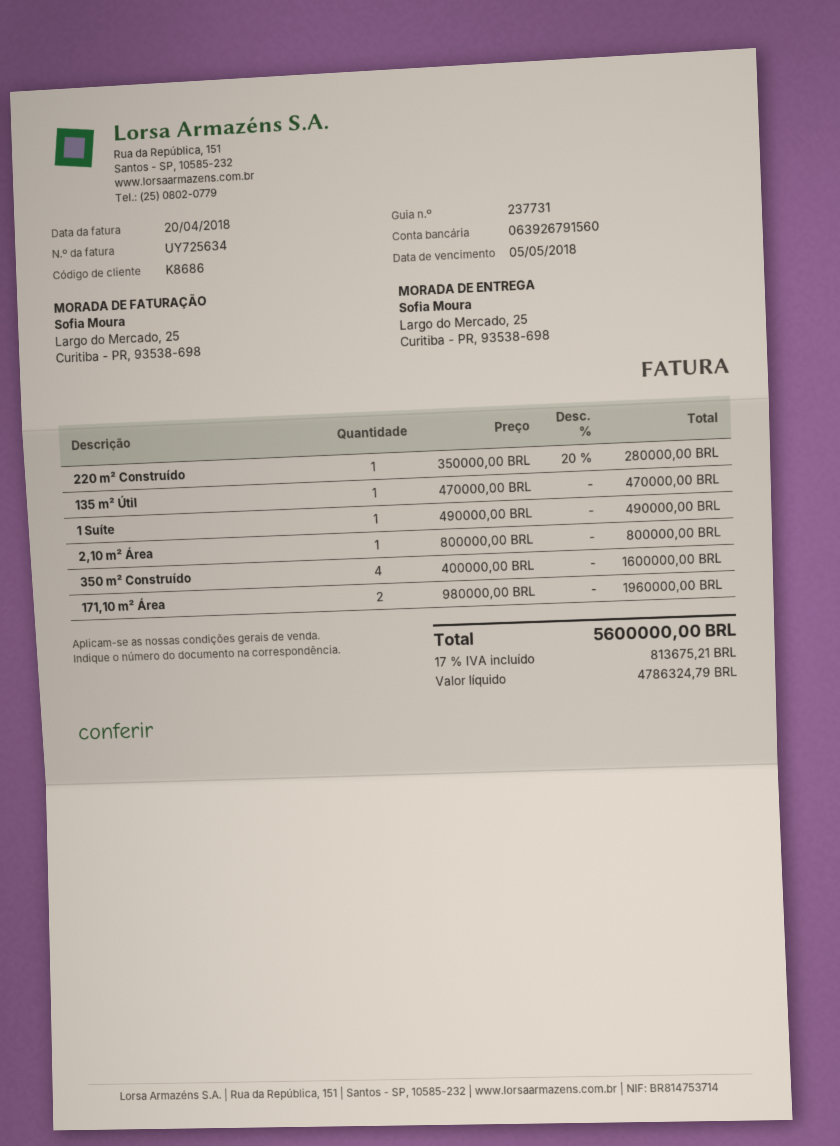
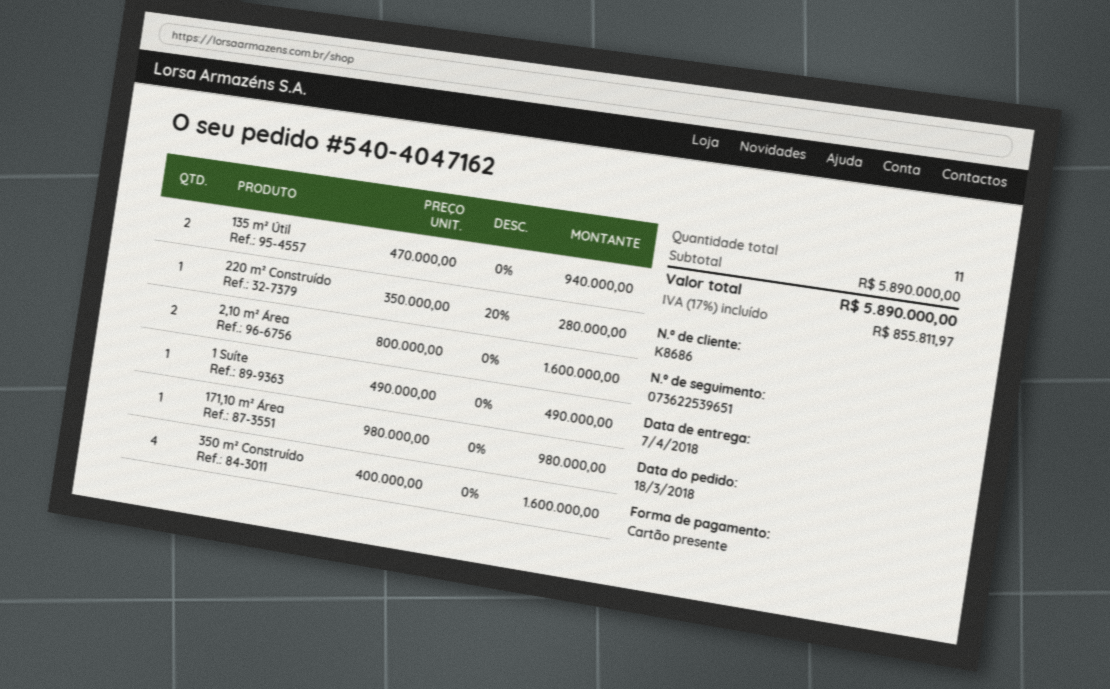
135 m² Útil: 1 x 470000.00 = 470000.00 -> 2 x 470000.00 = 940000.00
2,10 m² Área: 1 x 800000.00 = 800000.00 -> 2 x 800000.00 = 1600000.00
171,10 m² Área: 2 x 980000.00 = 1960000.00 -> 1 x 980000.00 = 980000.00
tax: 17% = 813675.21 -> 17% = 855811.97
total: 5600000.00 -> 5890000.00

